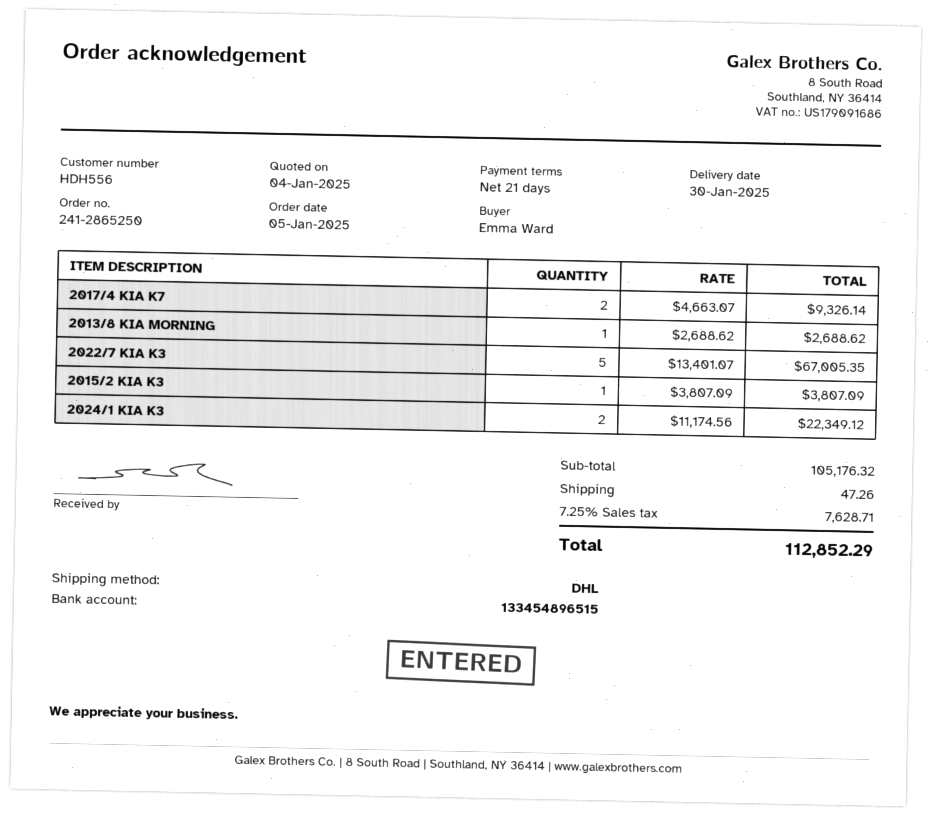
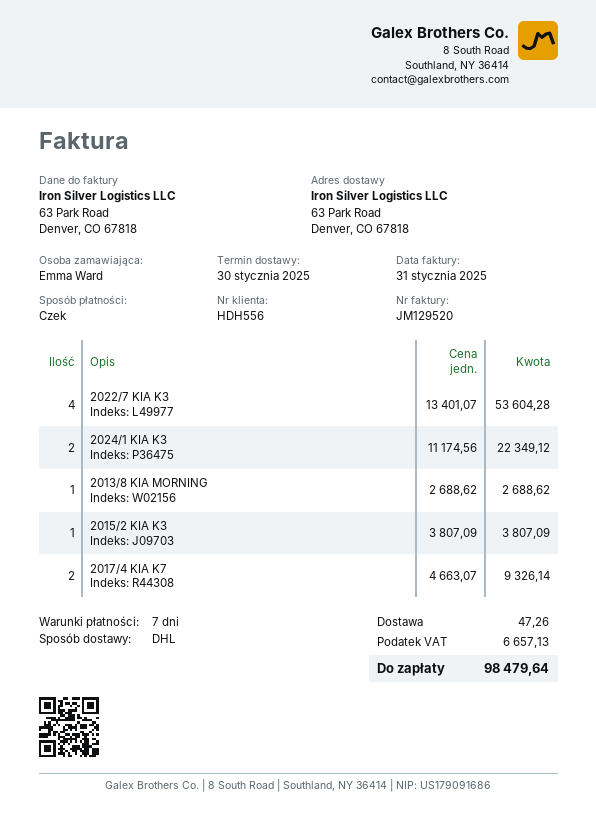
payment terms: 21 days -> 7 days
2022/7 KIA K3: 5 x 13401.07 = 67005.35 -> 4 x 13401.07 = 53604.28
tax: 7628.71 -> 6657.13
total: 112852.29 -> 98479.64

